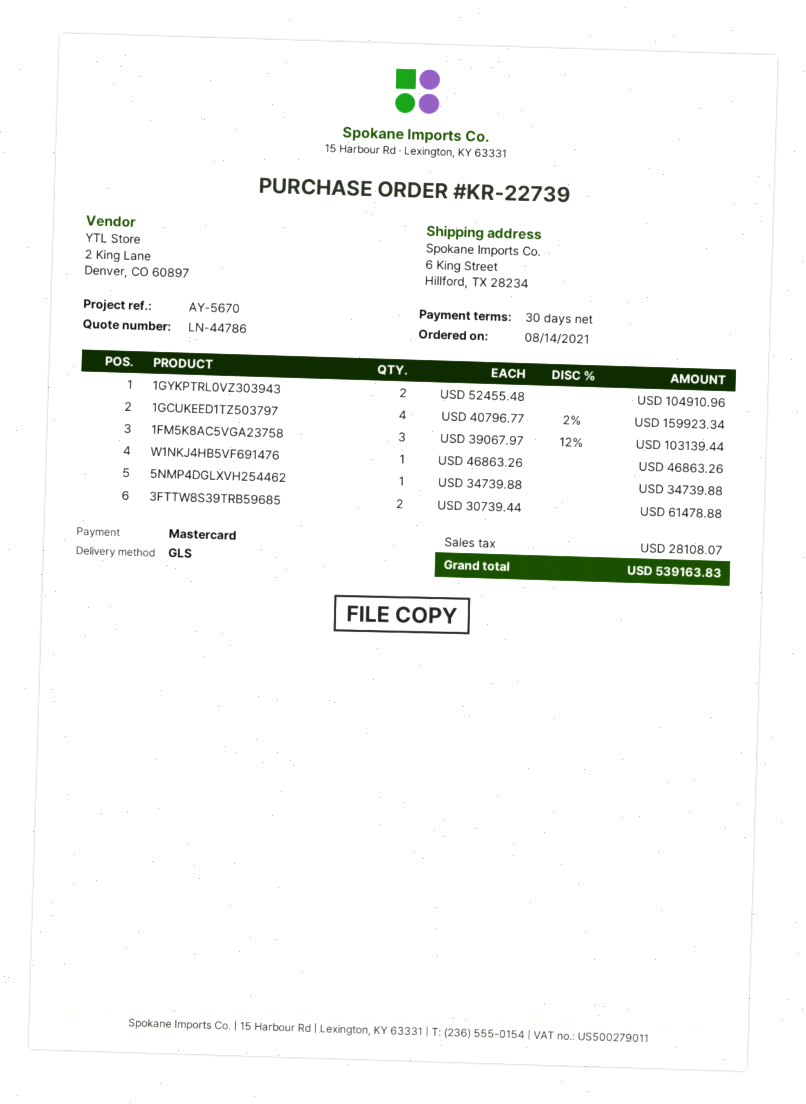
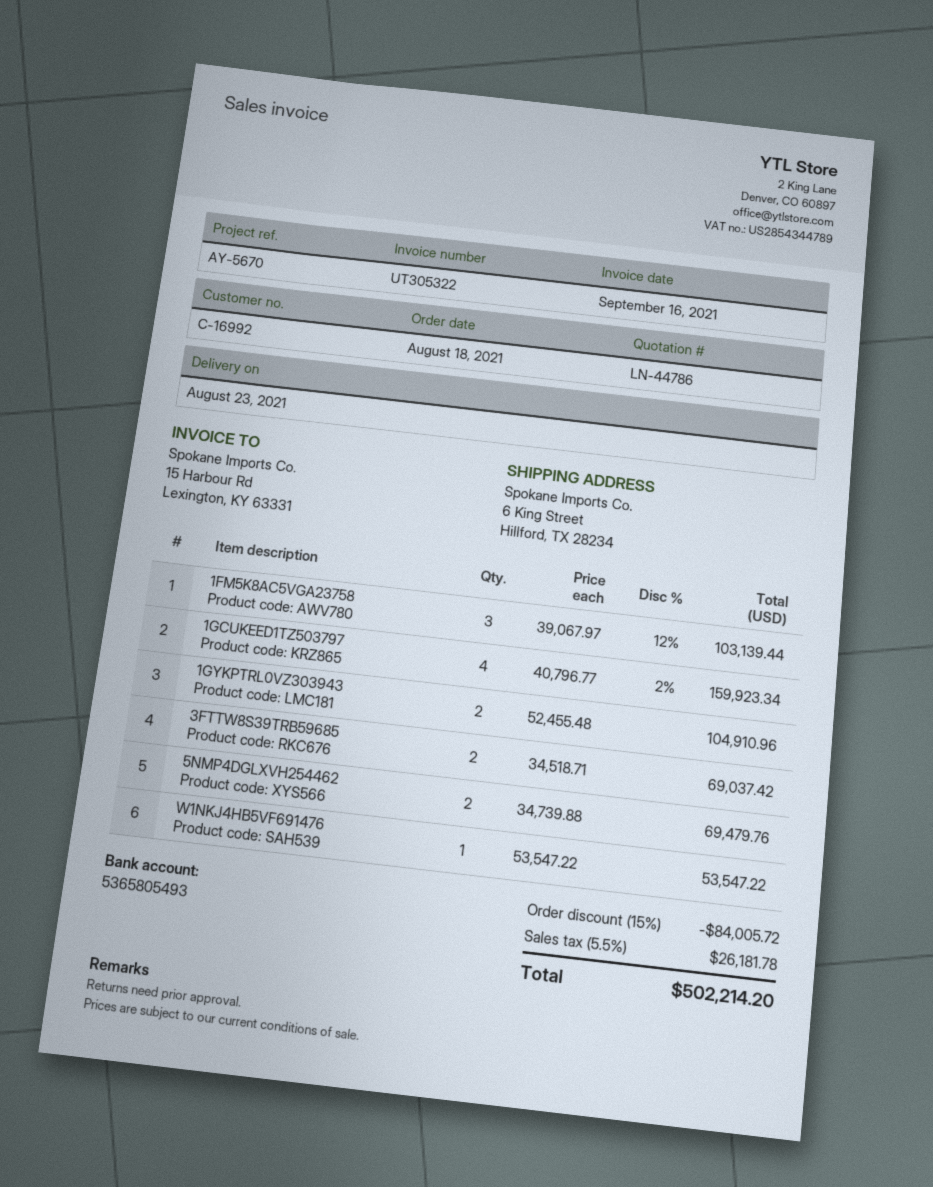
order date: 2021-08-14 -> 2021-08-18
W1NKJ4HB5VF691476: 1 x 46863.26 = 46863.26 -> 1 x 53547.22 = 53547.22
5NMP4DGLXVH254462: 1 x 34739.88 = 34739.88 -> 2 x 34739.88 = 69479.76
3FTTW8S39TRB59685: 2 x 30739.44 = 61478.88 -> 2 x 34518.71 = 69037.42
discount: none -> 15% = 84005.72
tax: 28108.07 -> 26181.78
total: 539163.83 -> 502214.20

